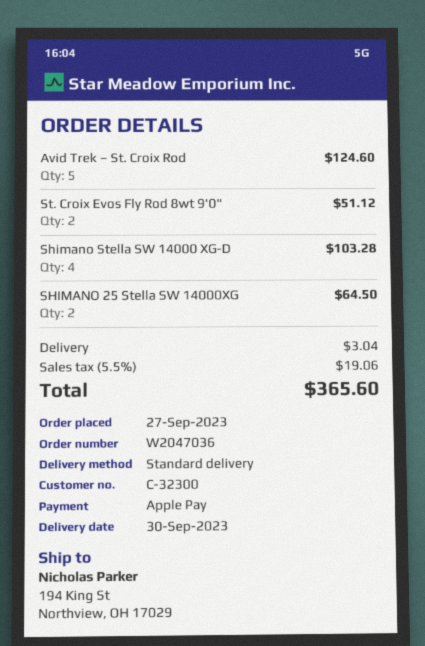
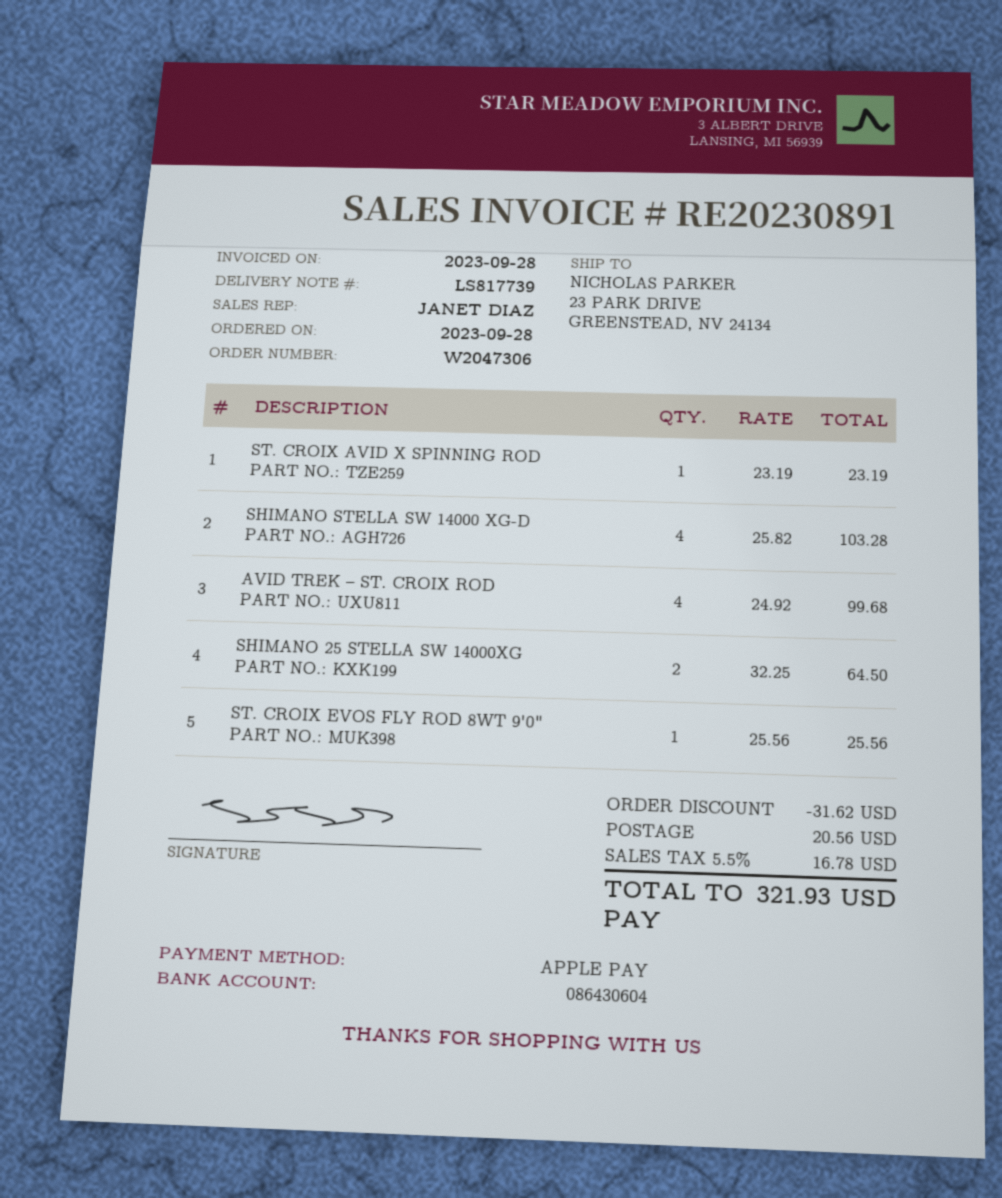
order number: W2047036 -> W2047306
order date: 2023-09-27 -> 2023-09-28
ship to: 194 King St, Northview, OH 17029 -> 23 PARK DRIVE, GREENSTEAD, NV 24134
Avid Trek – St. Croix Rod: 5 for 124.60 -> 4 for 99.68
St. Croix Evos Fly Rod 8wt 9'0": 2 for 51.12 -> 1 for 25.56
ST. CROIX AVID X SPINNING ROD: none -> 1 for 23.19
discount: none -> 31.62
shipping: 3.04 -> 20.56
tax: 5.5% = 19.06 -> 5.5% = 16.78
total: 365.60 -> 321.93

